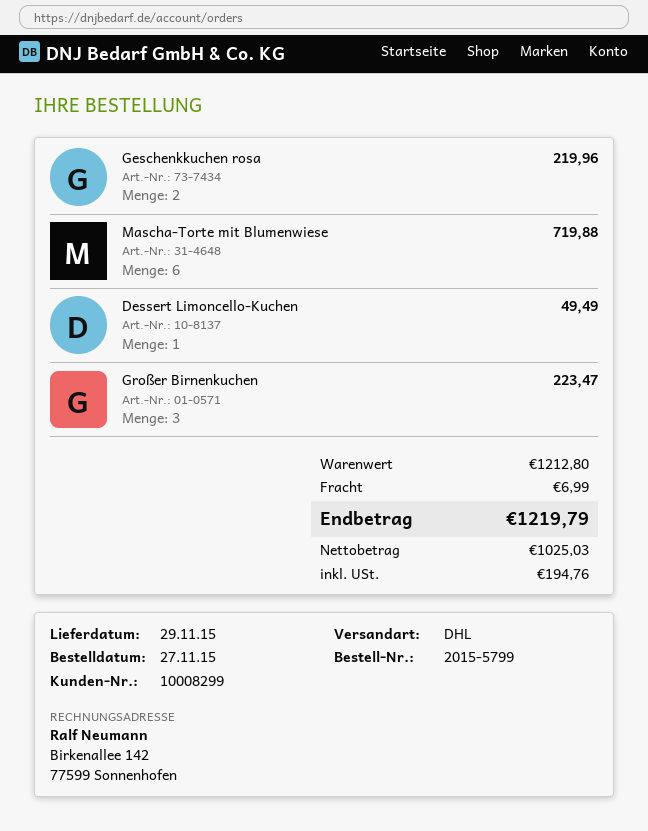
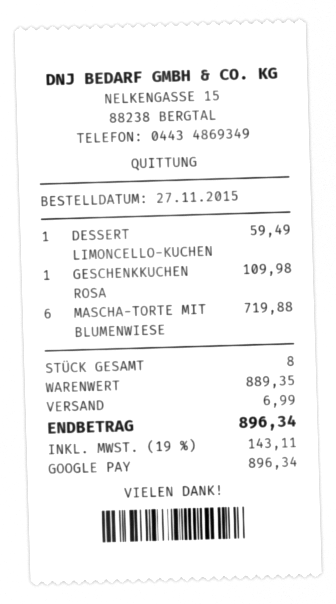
Geschenkkuchen rosa: 2 for 219.96 -> 1 for 109.98
Dessert Limoncello-Kuchen: 1 for 49.49 -> 1 for 59.49
Großer Birnenkuchen: 3 for 223.47 -> none
subtotal: 1212.80 -> 889.35
tax: 194.76 -> 143.11
total: 1219.79 -> 896.34

